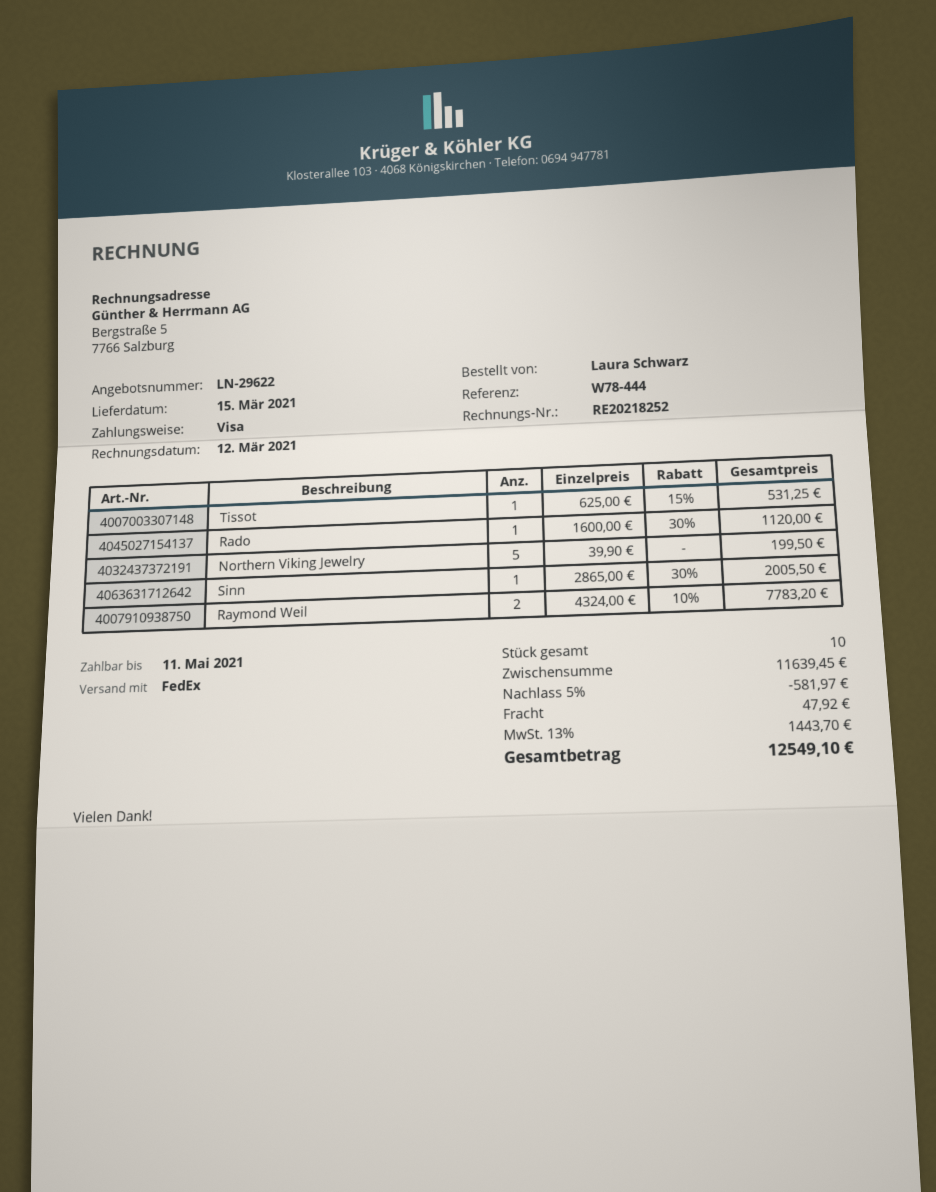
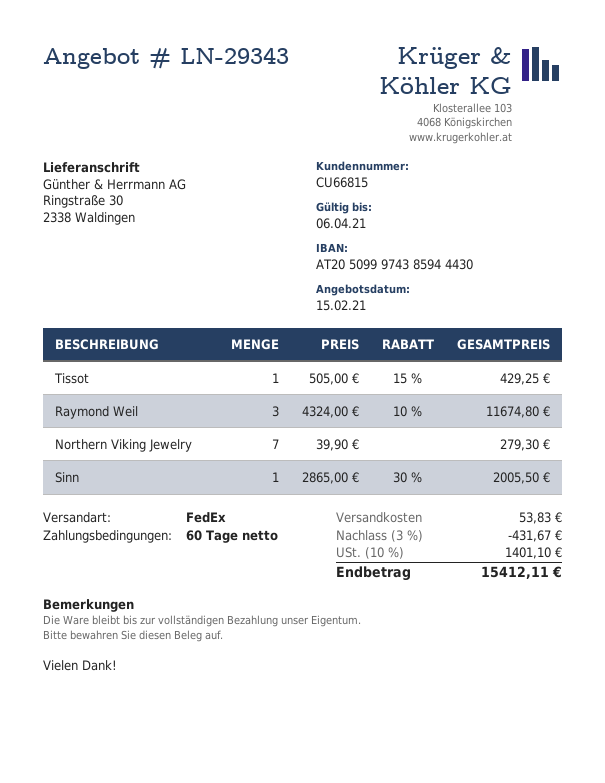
quote number: LN-29622 -> LN-29343
Tissot: 1 x 625.00 - 15% = 531.25 -> 1 x 505.00 - 15% = 429.25
Rado: 1 x 1600.00 - 30% = 1120.00 -> none
Northern Viking Jewelry: 5 x 39.90 = 199.50 -> 7 x 39.90 = 279.30
Raymond Weil: 2 x 4324.00 - 10% = 7783.20 -> 3 x 4324.00 - 10% = 11674.80
discount: 5% = 581.97 -> 3% = 431.67
shipping: 47.92 -> 53.83
tax: 13% = 1443.70 -> 10% = 1401.10
total: 12549.10 -> 15412.11

